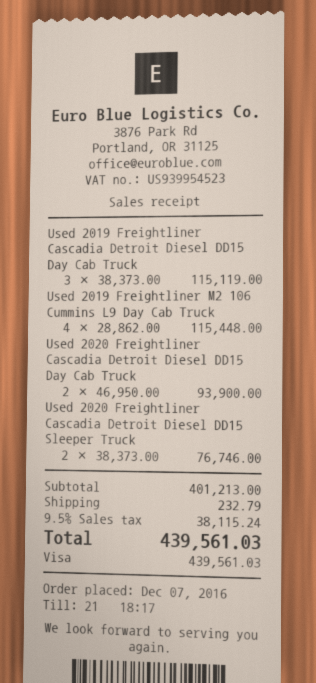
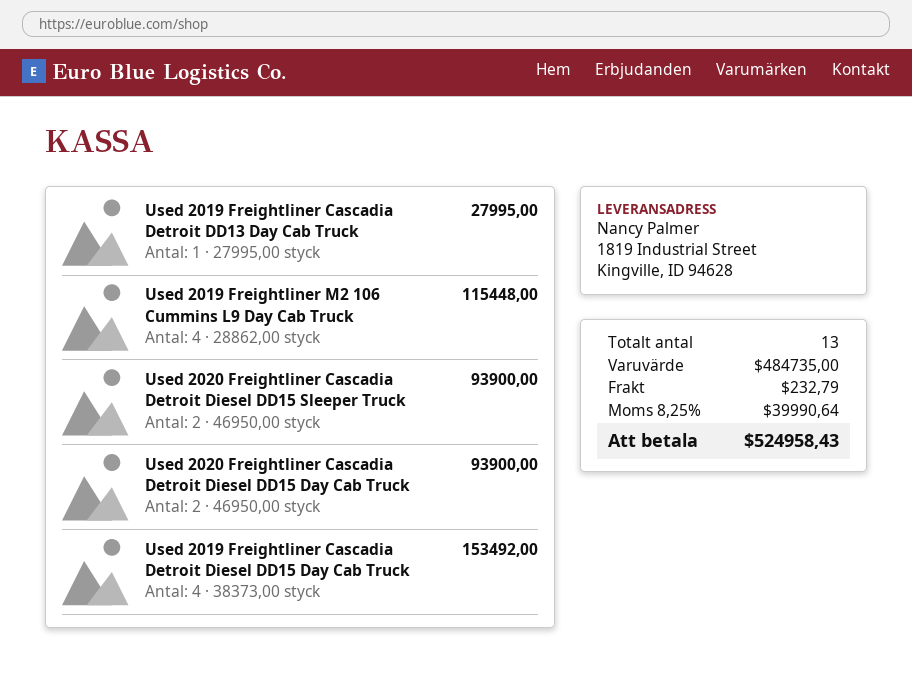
Used 2019 Freightliner Cascadia Detroit Diesel DD15 Day Cab Truck: 3 x 38373.00 = 115119.00 -> 4 x 38373.00 = 153492.00
Used 2020 Freightliner Cascadia Detroit Diesel DD15 Sleeper Truck: 2 x 38373.00 = 76746.00 -> 2 x 46950.00 = 93900.00
Used 2019 Freightliner Cascadia Detroit DD13 Day Cab Truck: none -> 1 x 27995.00 = 27995.00
subtotal: 401213.00 -> 484735.00
tax: 9.5% = 38115.24 -> 8.25% = 39990.64
total: 439561.03 -> 524958.43

